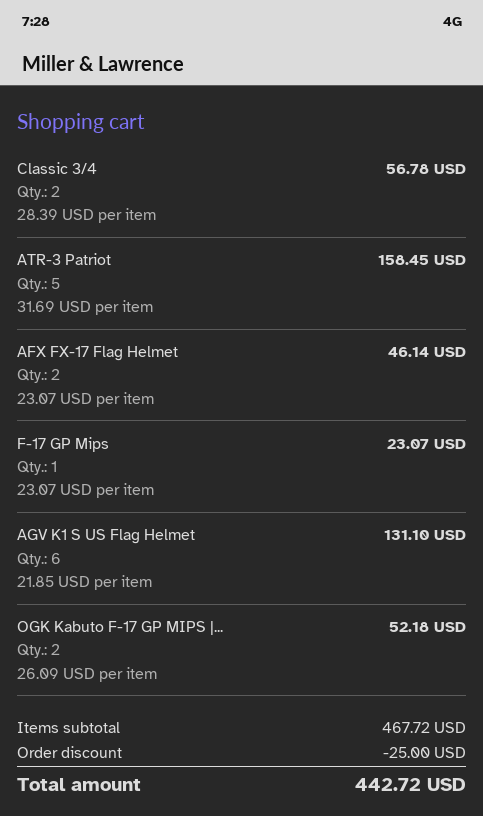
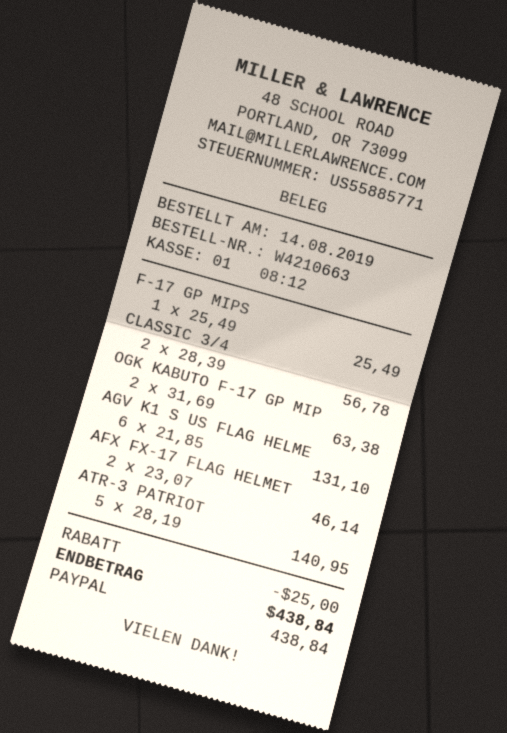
ATR-3 Patriot: 5 x 31.69 = 158.45 -> 5 x 28.19 = 140.95
F-17 GP Mips: 1 x 23.07 = 23.07 -> 1 x 25.49 = 25.49
OGK Kabuto F-17 GP MIPS |...: 2 x 26.09 = 52.18 -> 2 x 31.69 = 63.38
total: 442.72 -> 438.84

